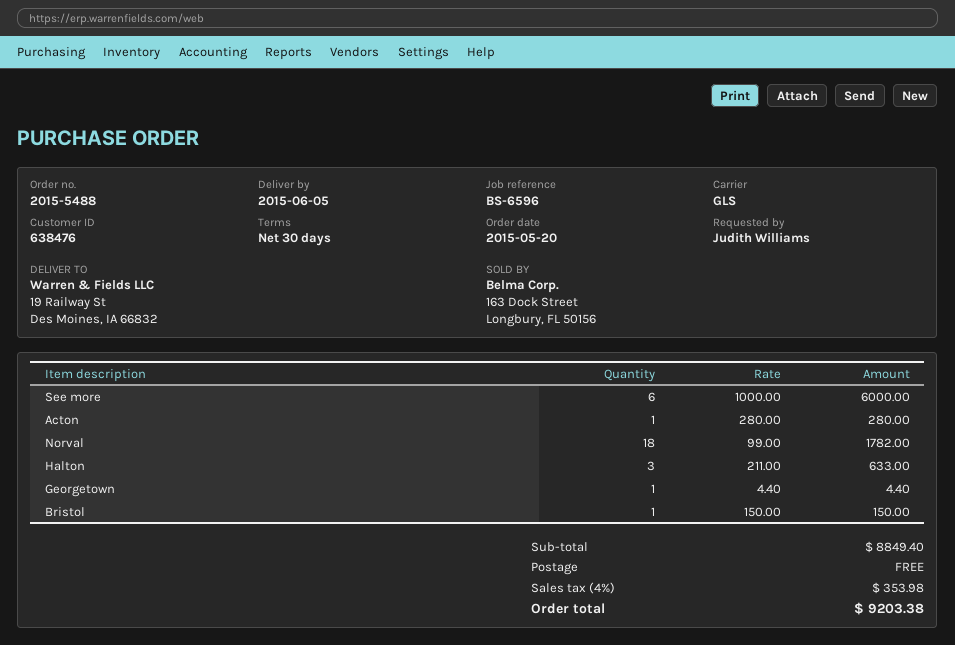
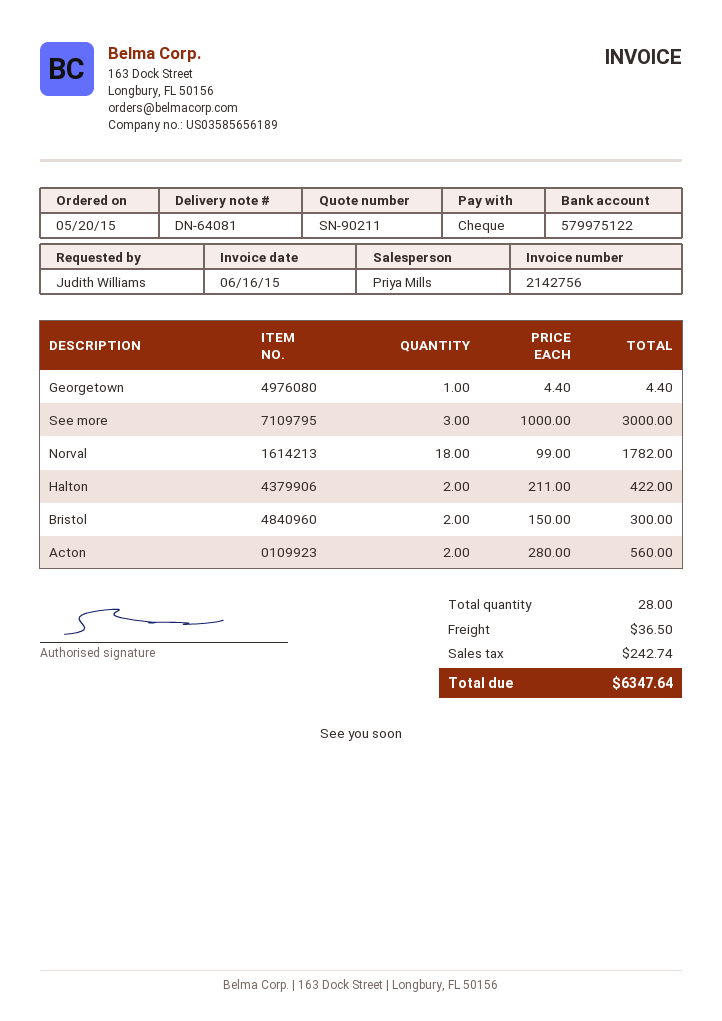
See more: 6 x 1000.00 = 6000.00 -> 3 x 1000.00 = 3000.00
Acton: 1 x 280.00 = 280.00 -> 2 x 280.00 = 560.00
Halton: 3 x 211.00 = 633.00 -> 2 x 211.00 = 422.00
Bristol: 1 x 150.00 = 150.00 -> 2 x 150.00 = 300.00
shipping: 0.00 -> 36.50
tax: 353.98 -> 242.74
total: 9203.38 -> 6347.64

